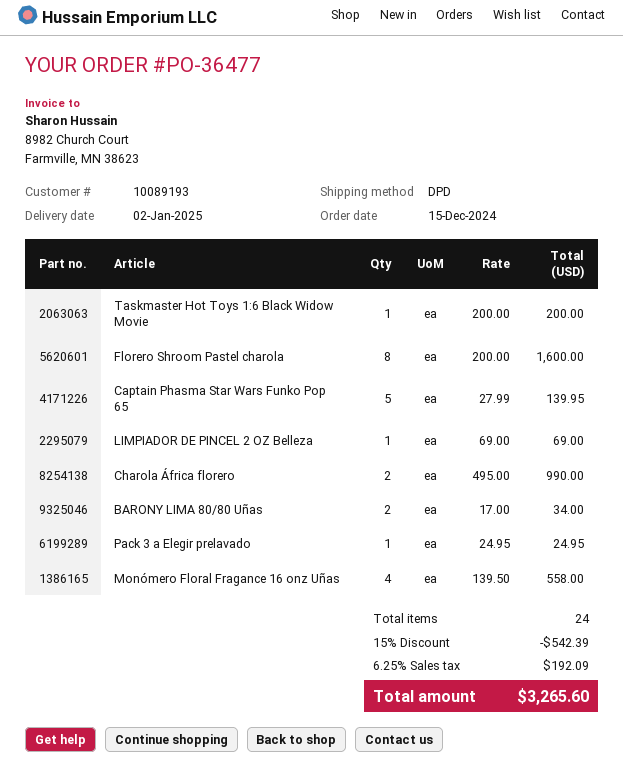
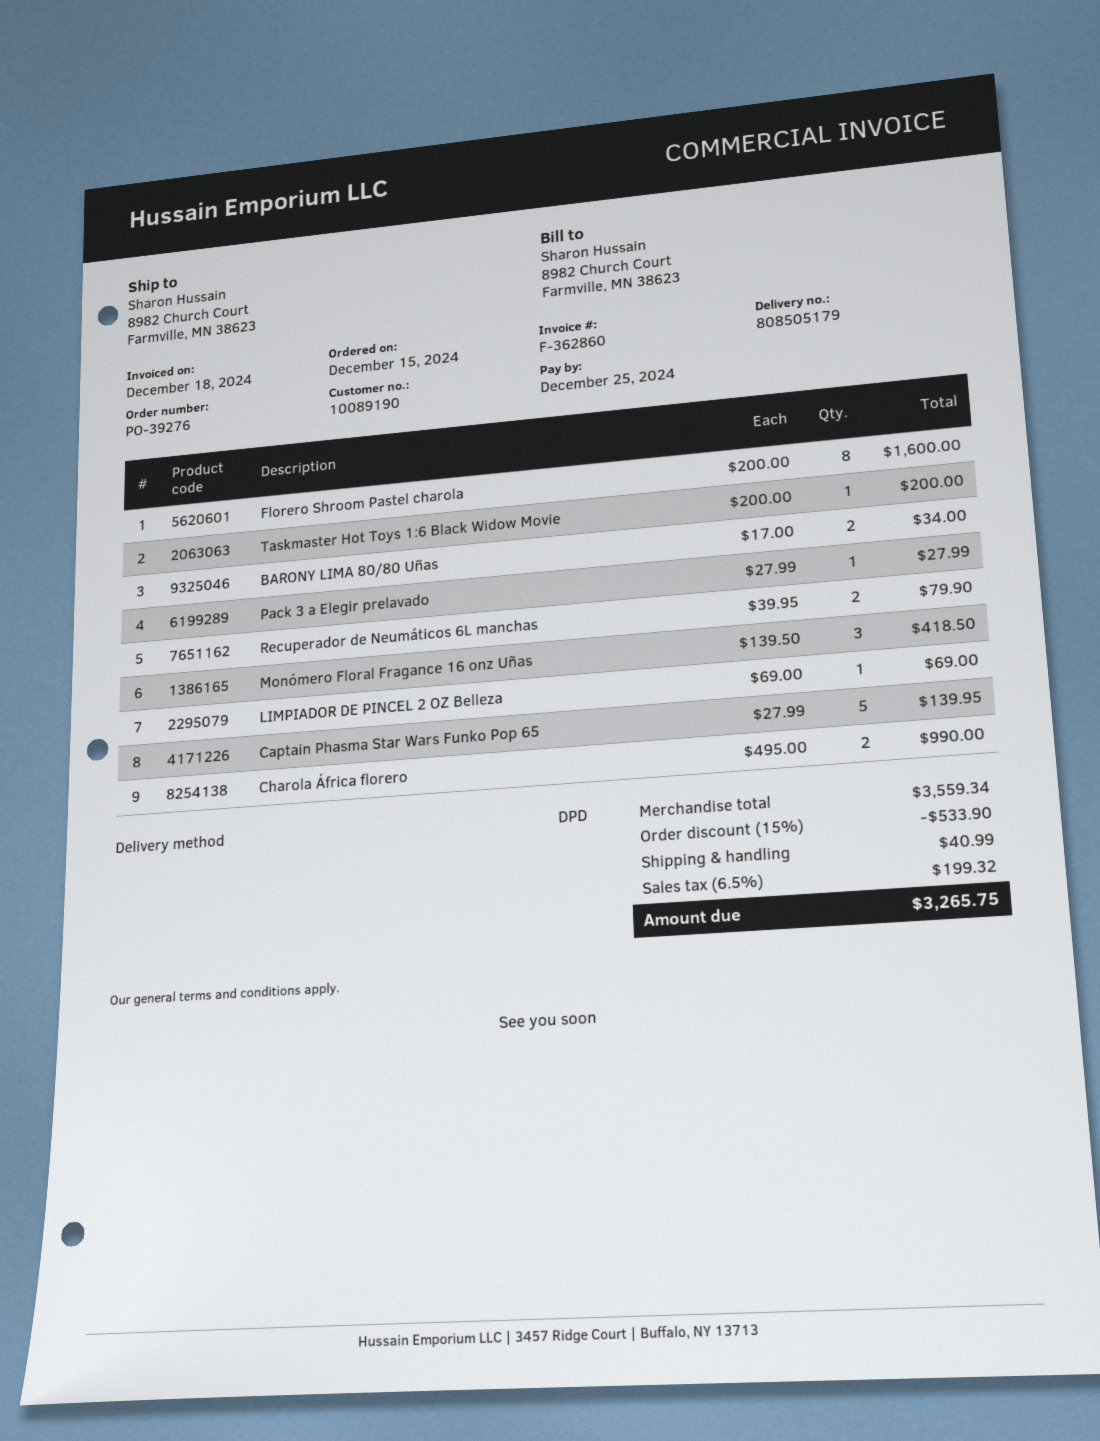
order number: PO-36477 -> PO-39276
customer number: 10089193 -> 10089190
Pack 3 a Elegir prelavado: 1 x 24.95 = 24.95 -> 1 x 27.99 = 27.99
Monómero Floral Fragance 16 onz Uñas: 4 x 139.50 = 558.00 -> 3 x 139.50 = 418.50
Recuperador de Neumáticos 6L manchas: none -> 2 x 39.95 = 79.90
discount: 15% = 542.39 -> 15% = 533.90
shipping: none -> 40.99
tax: 6.25% = 192.09 -> 6.5% = 199.32
total: 3265.60 -> 3265.75

